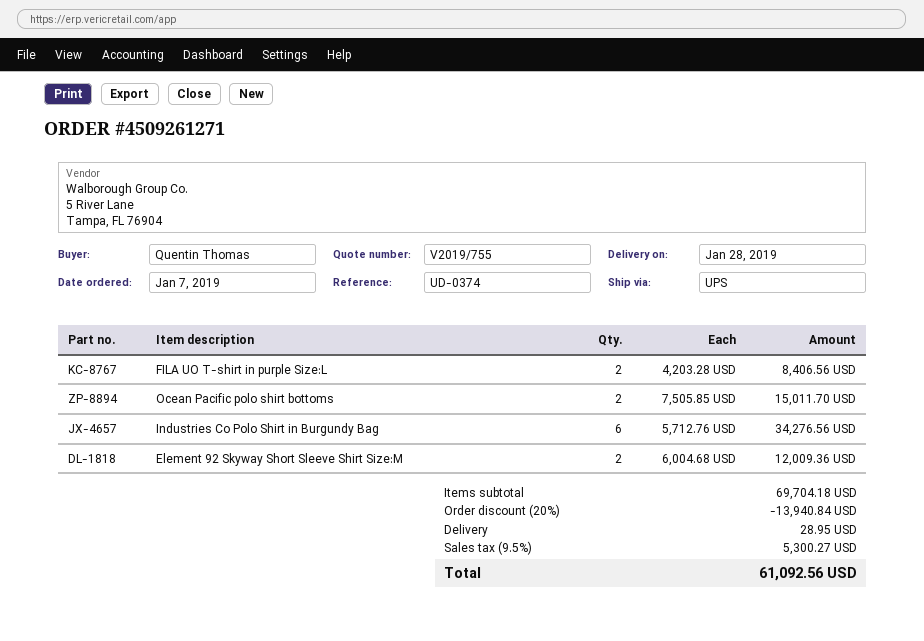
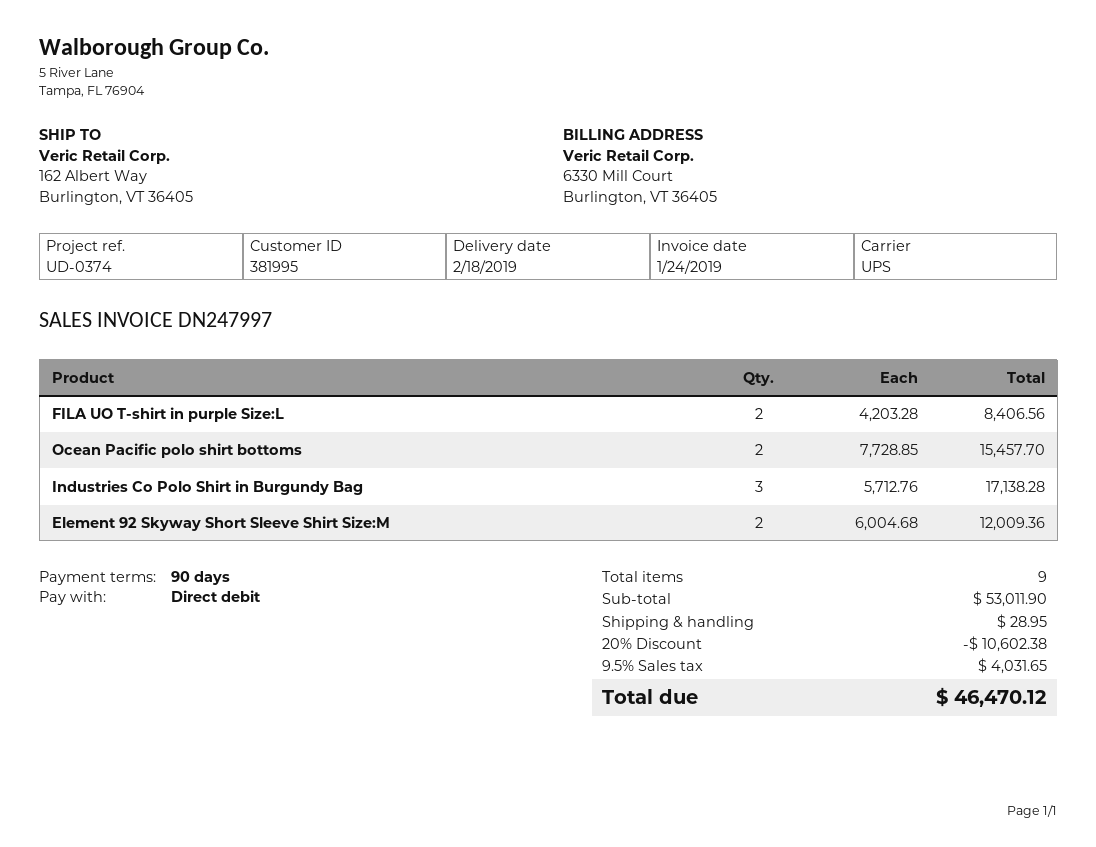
delivery date: 2019-01-28 -> 2019-02-18
Ocean Pacific polo shirt bottoms: 2 x 7505.85 = 15011.70 -> 2 x 7728.85 = 15457.70
Industries Co Polo Shirt in Burgundy Bag: 6 x 5712.76 = 34276.56 -> 3 x 5712.76 = 17138.28
subtotal: 69704.18 -> 53011.90
discount: 20% = 13940.84 -> 20% = 10602.38
tax: 9.5% = 5300.27 -> 9.5% = 4031.65
total: 61092.56 -> 46470.12

